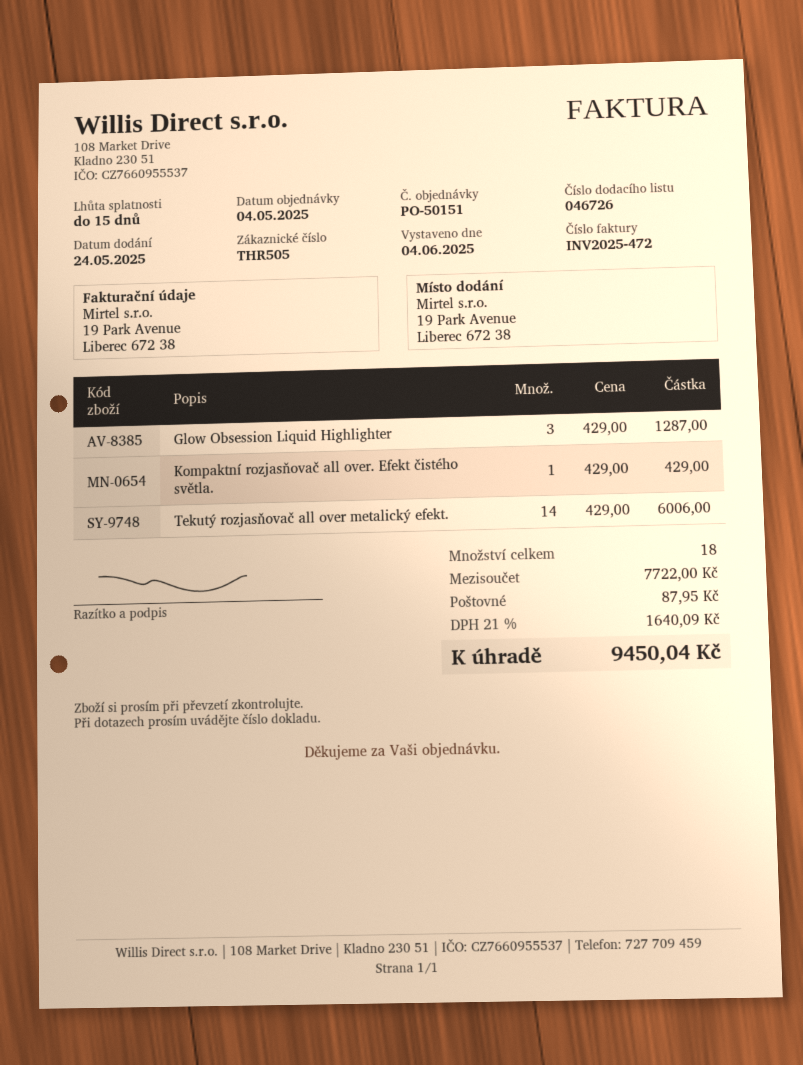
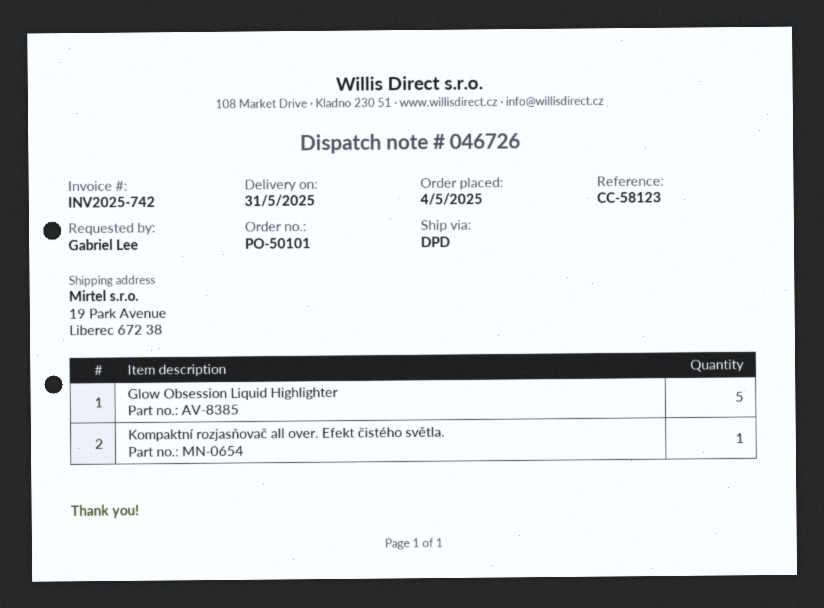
order number: PO-50151 -> PO-50101
delivery date: 2025-05-24 -> 2025-05-31
invoice number: INV2025-472 -> INV2025-742
Glow Obsession Liquid Highlighter: 3 -> 5
Tekutý rozjasňovač all over metalický efekt.: 14 -> none

